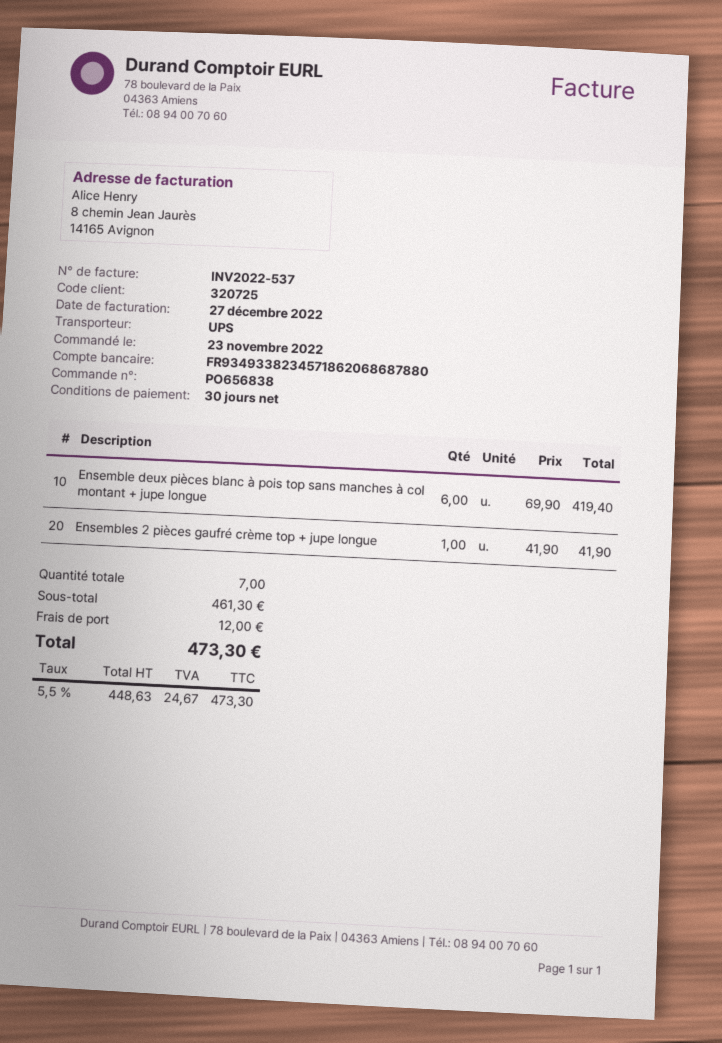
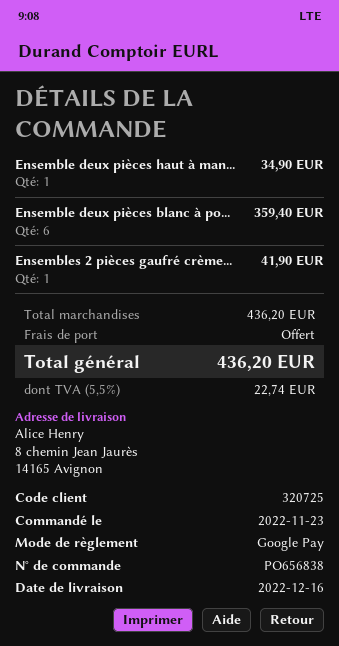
Ensemble deux pièces blanc à pois top sans manches à col montant + jupe longue: 6 for 419.40 -> 6 for 359.40
Ensemble deux pièces haut à man...: none -> 1 for 34.90
subtotal: 461.30 -> 436.20
shipping: 12.00 -> 0.00
tax: 5.5% = 24.67 -> 5.5% = 22.74
total: 473.30 -> 436.20

